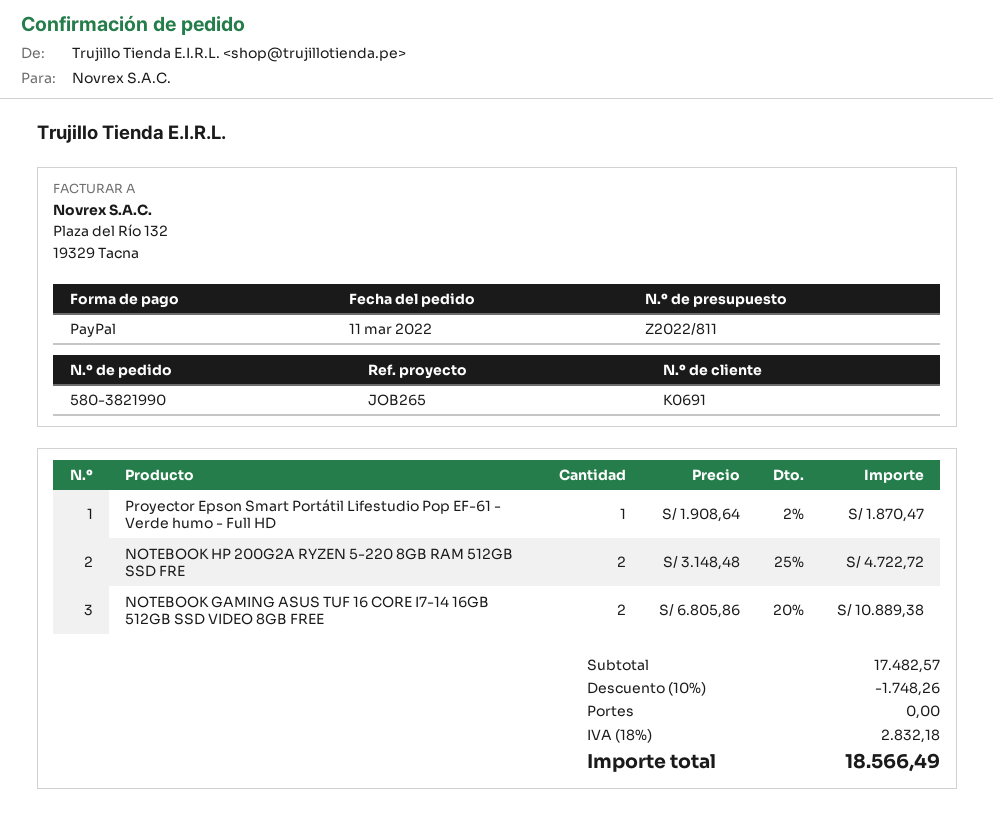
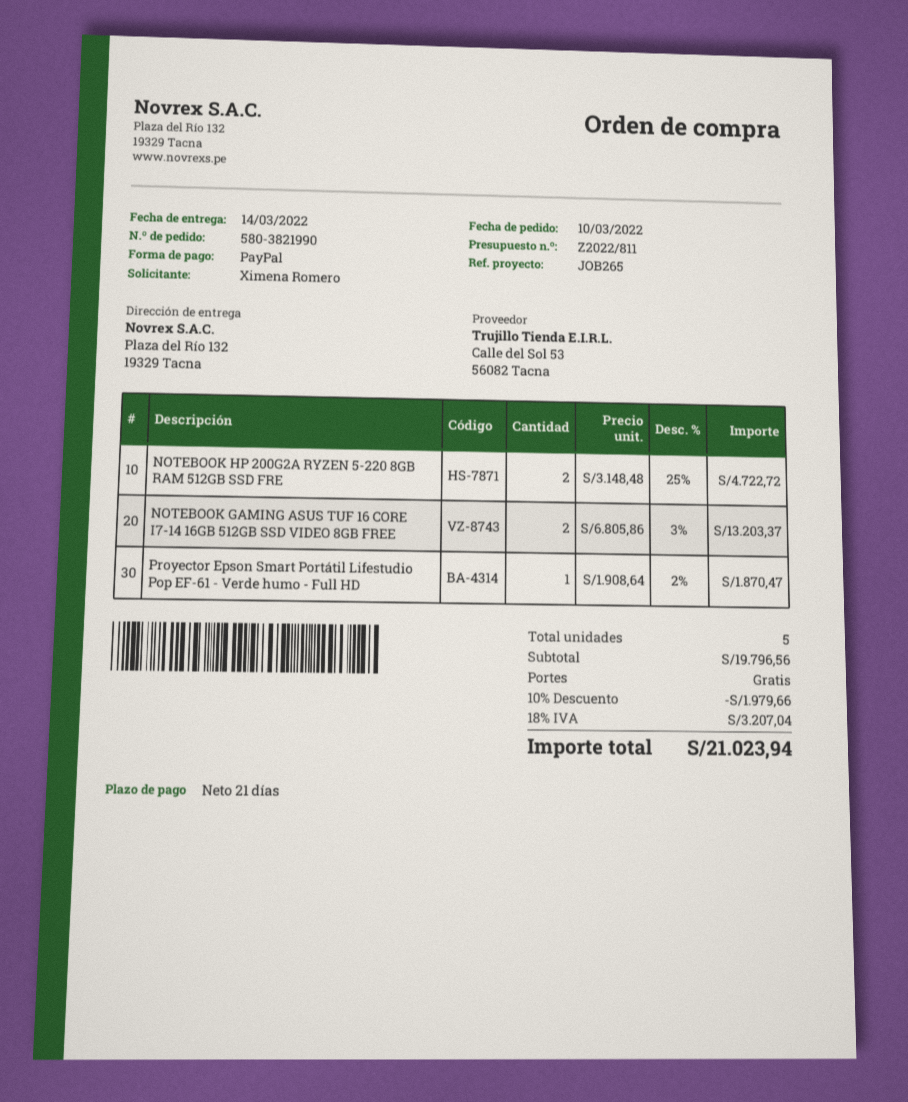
order date: 2022-03-11 -> 2022-03-10
NOTEBOOK GAMING ASUS TUF 16 CORE I7-14 16GB 512GB SSD VIDEO 8GB FREE: 2 x 6805.86 - 20% = 10889.38 -> 2 x 6805.86 - 3% = 13203.37
subtotal: 17482.57 -> 19796.56
discount: 10% = 1748.26 -> 10% = 1979.66
tax: 18% = 2832.18 -> 18% = 3207.04
total: 18566.49 -> 21023.94

